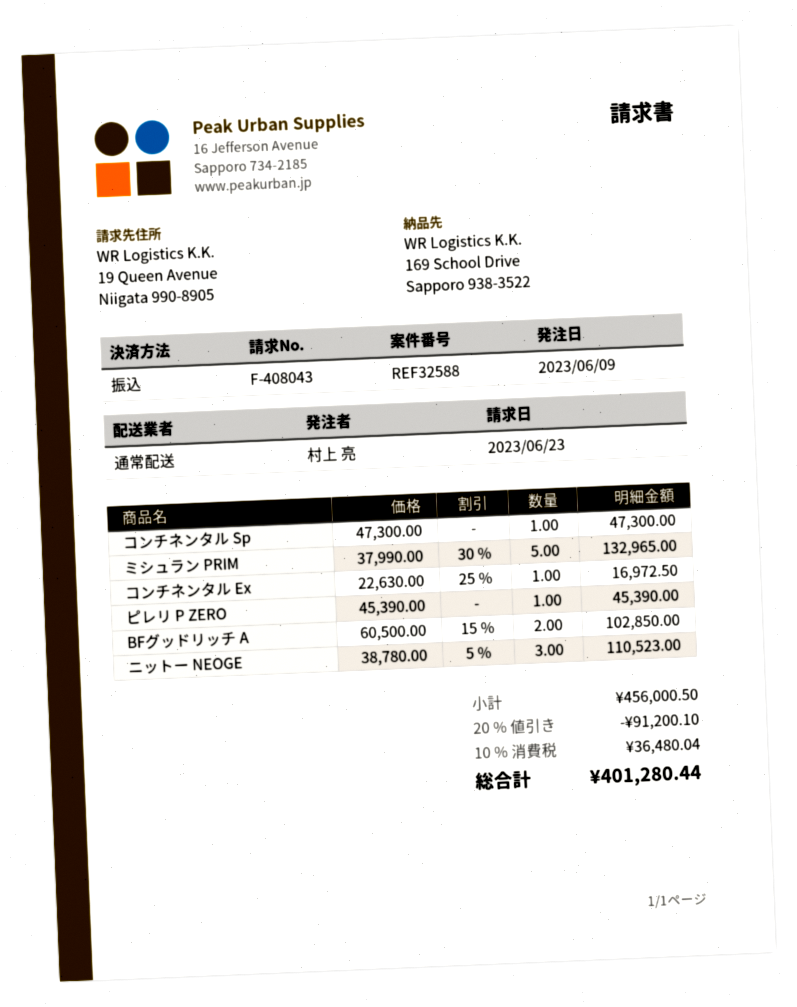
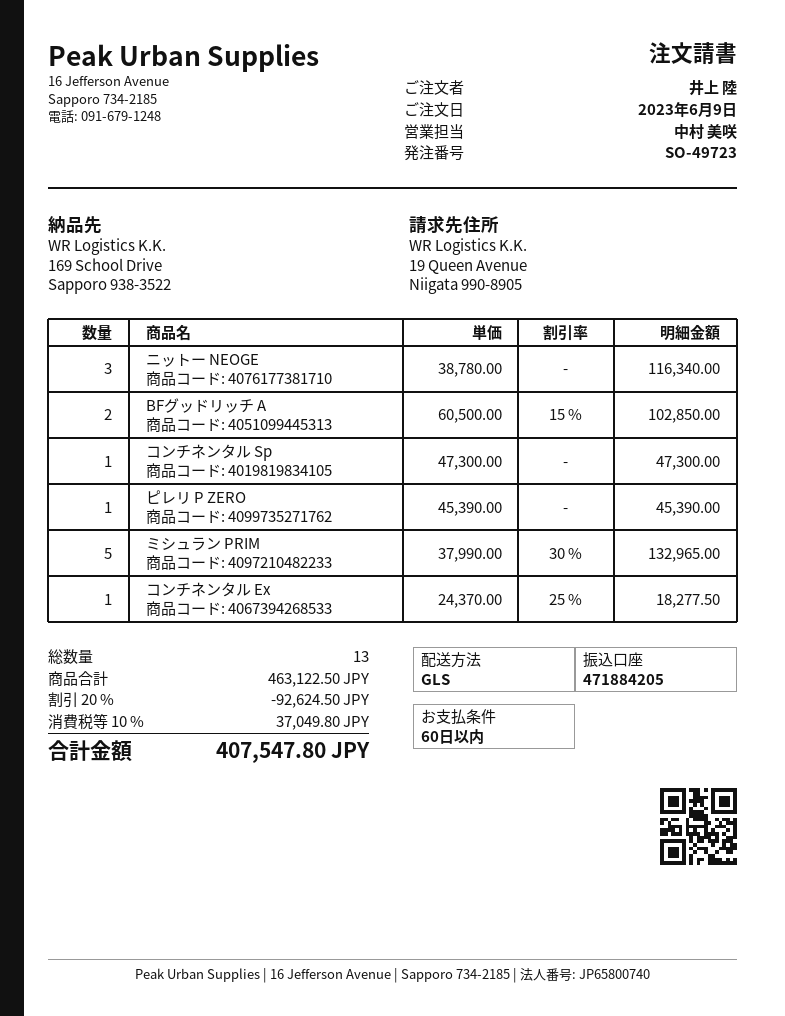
ordered by: 村上 亮 -> 井上 陸
shipping method: standard -> GLS
コンチネンタル Ex: 1 x 22630.00 - 25% = 16972.50 -> 1 x 24370.00 - 25% = 18277.50
ニットー NEOGE: 3 x 38780.00 - 5% = 110523.00 -> 3 x 38780.00 = 116340.00
subtotal: 456000.50 -> 463122.50
discount: 20% = 91200.10 -> 20% = 92624.50
tax: 10% = 36480.04 -> 10% = 37049.80
total: 401280.44 -> 407547.80

